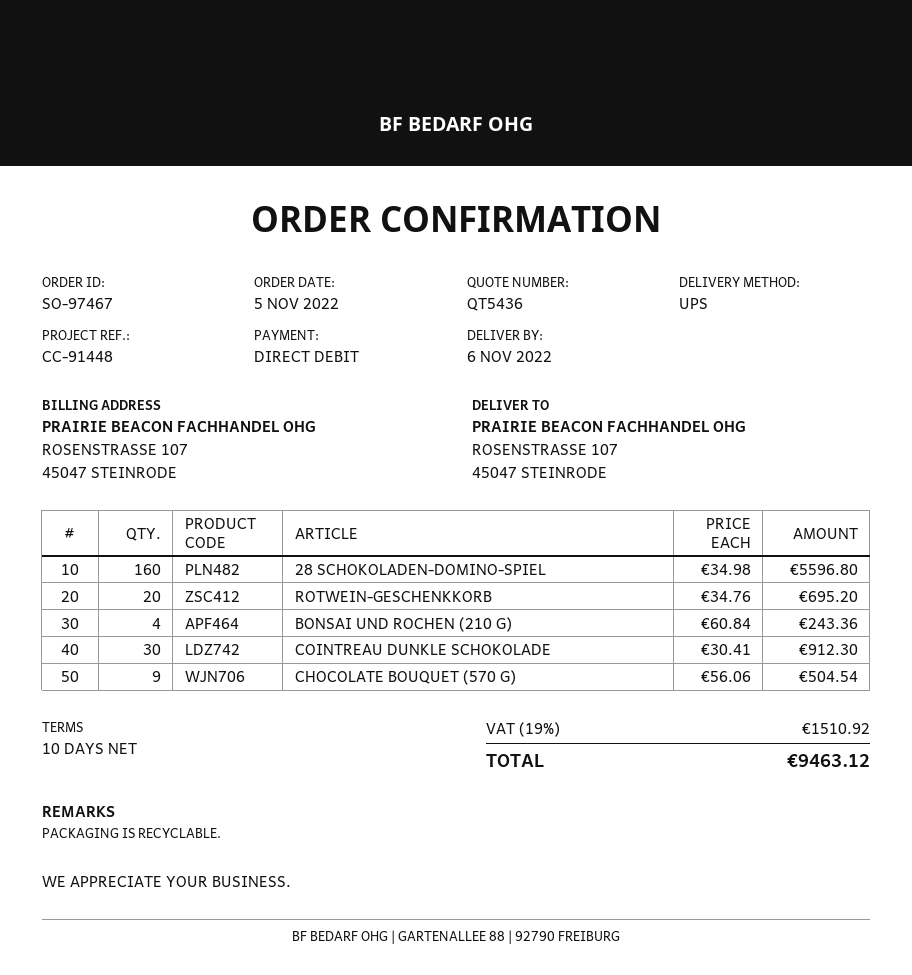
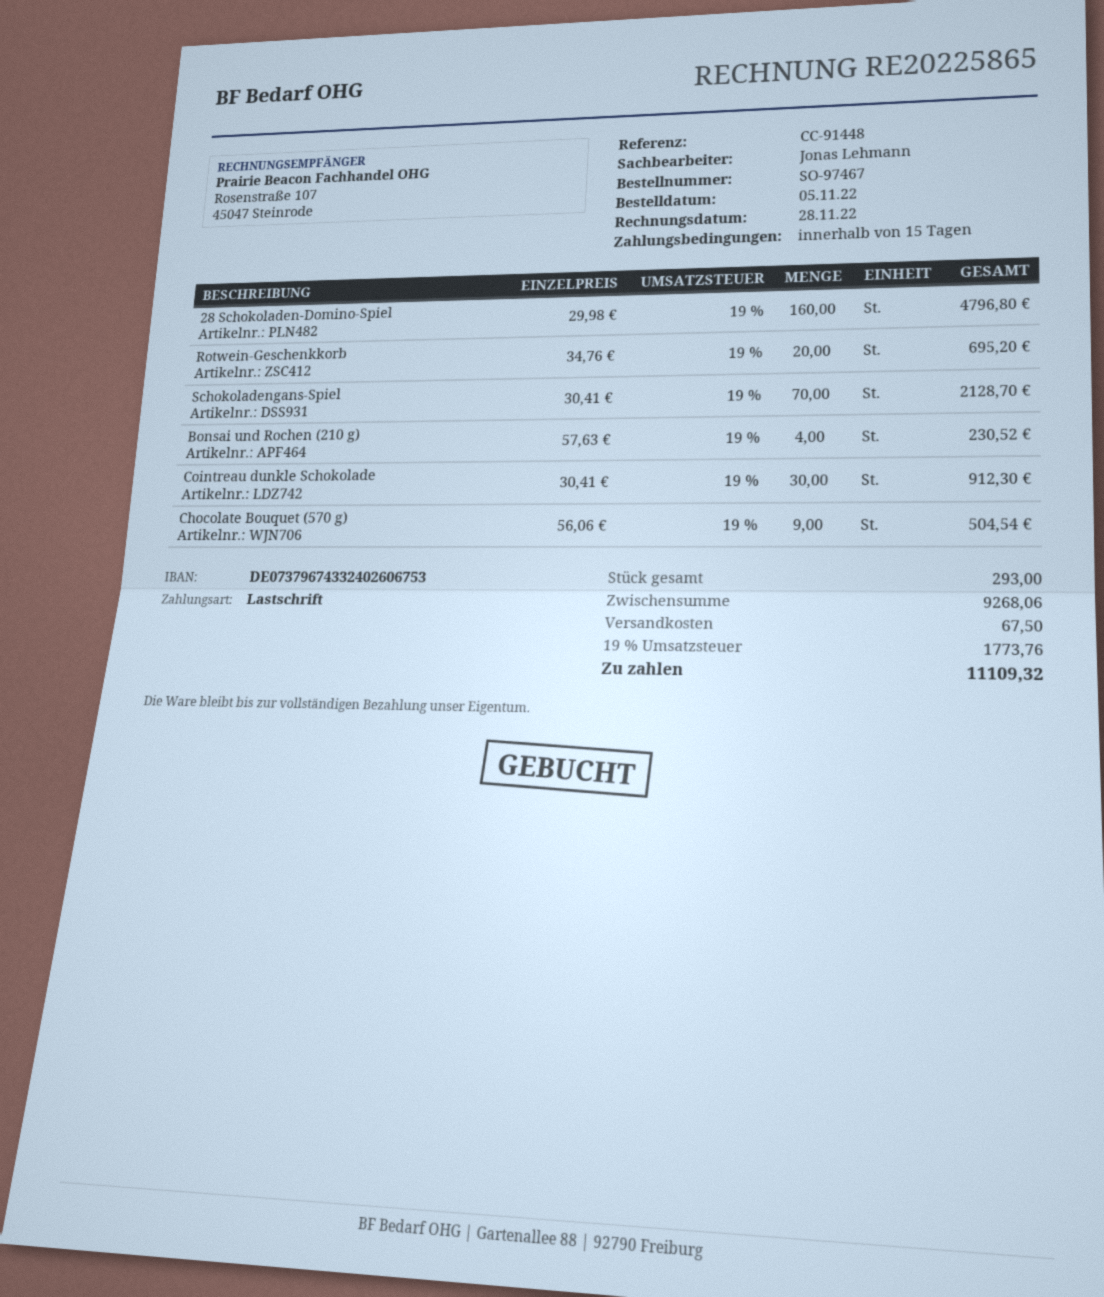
payment terms: 10 days -> 15 days
28 SCHOKOLADEN-DOMINO-SPIEL: 160 x 34.98 = 5596.80 -> 160 x 29.98 = 4796.80
BONSAI UND ROCHEN (210 G): 4 x 60.84 = 243.36 -> 4 x 57.63 = 230.52
Schokoladengans-Spiel: none -> 70 x 30.41 = 2128.70
shipping: none -> 67.50
tax: 19% = 1510.92 -> 19% = 1773.76
total: 9463.12 -> 11109.32

